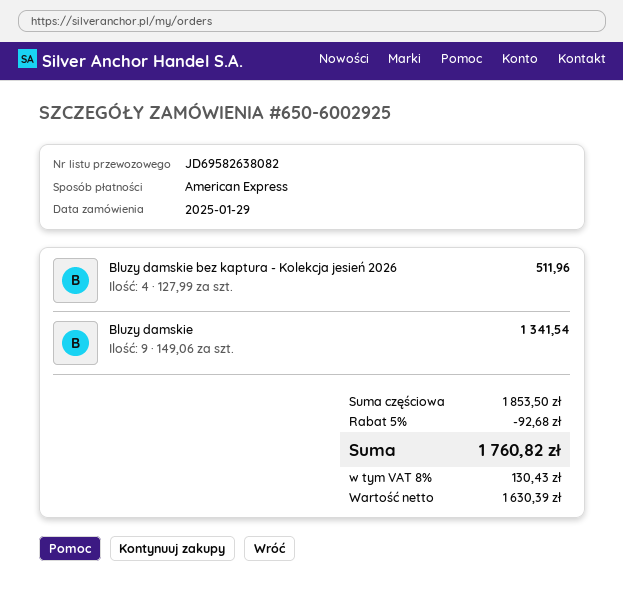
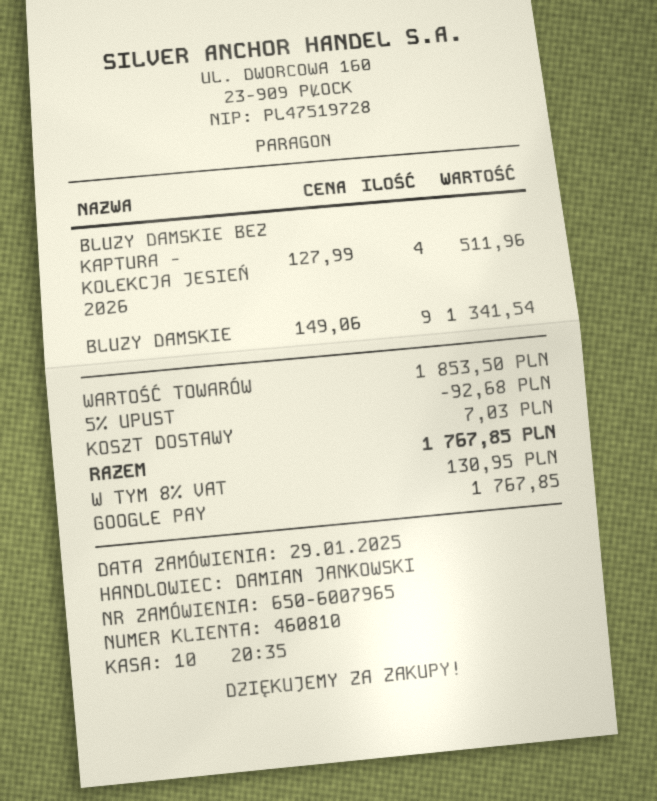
order number: 650-6002925 -> 650-6007965
payment method: American Express -> Google Pay
shipping: none -> 7.03
tax: 8% = 130.43 -> 8% = 130.95
total: 1760.82 -> 1767.85

